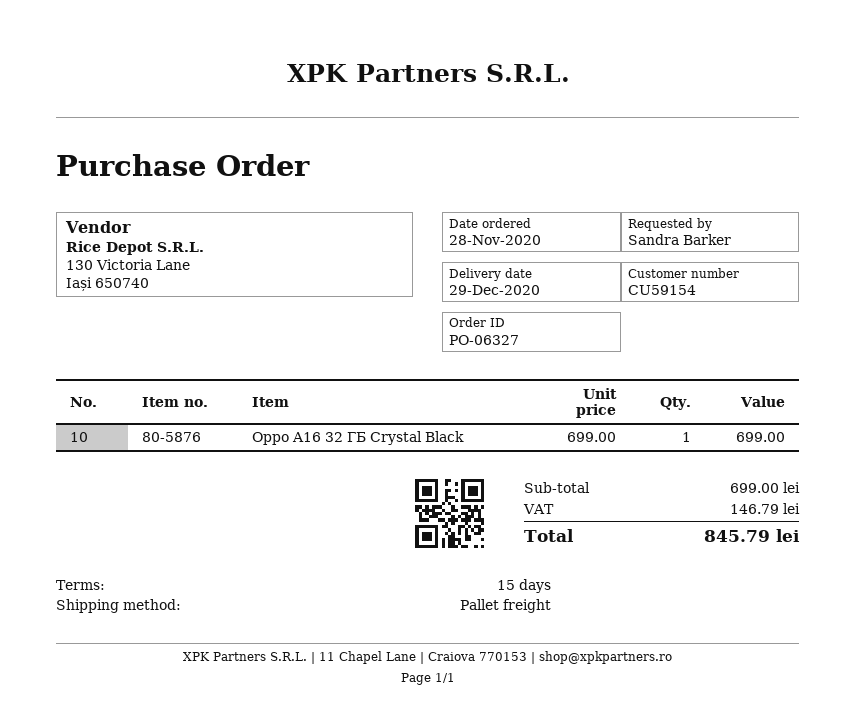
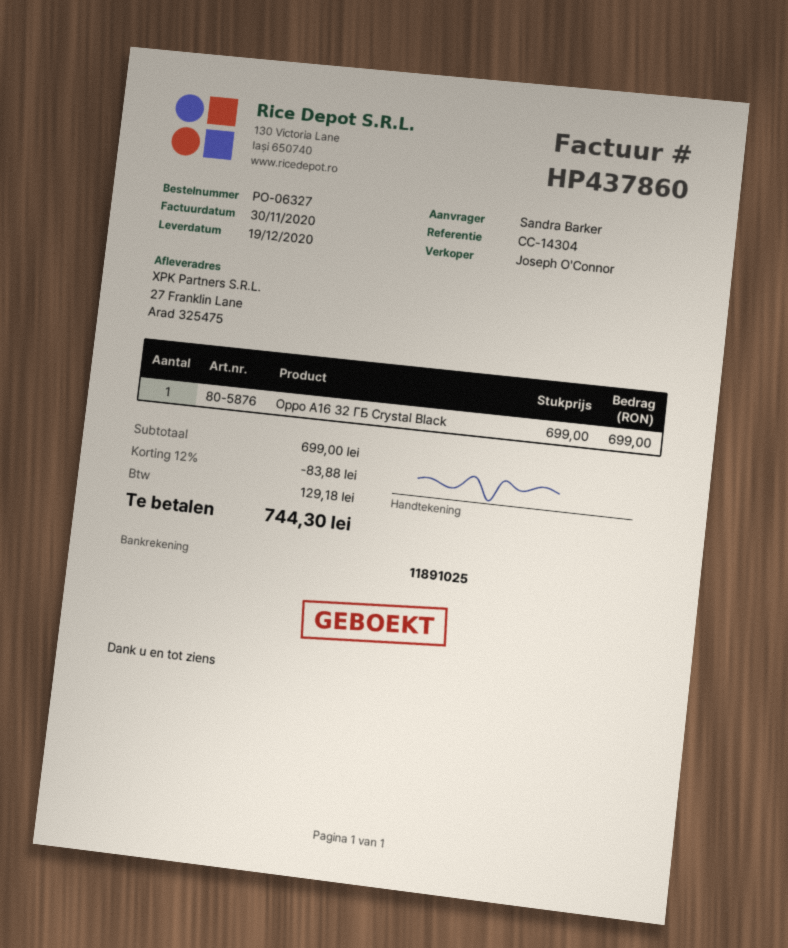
delivery date: 2020-12-29 -> 2020-12-19
discount: none -> 12% = 83.88
tax: 146.79 -> 129.18
total: 845.79 -> 744.30

